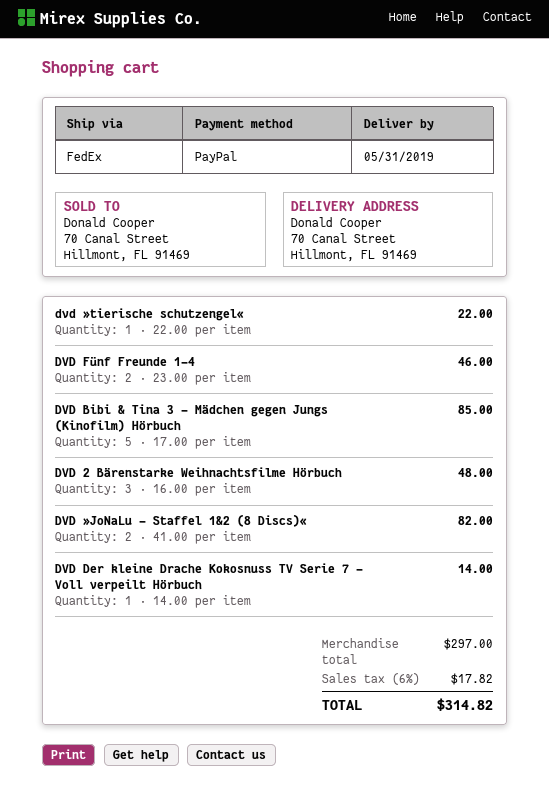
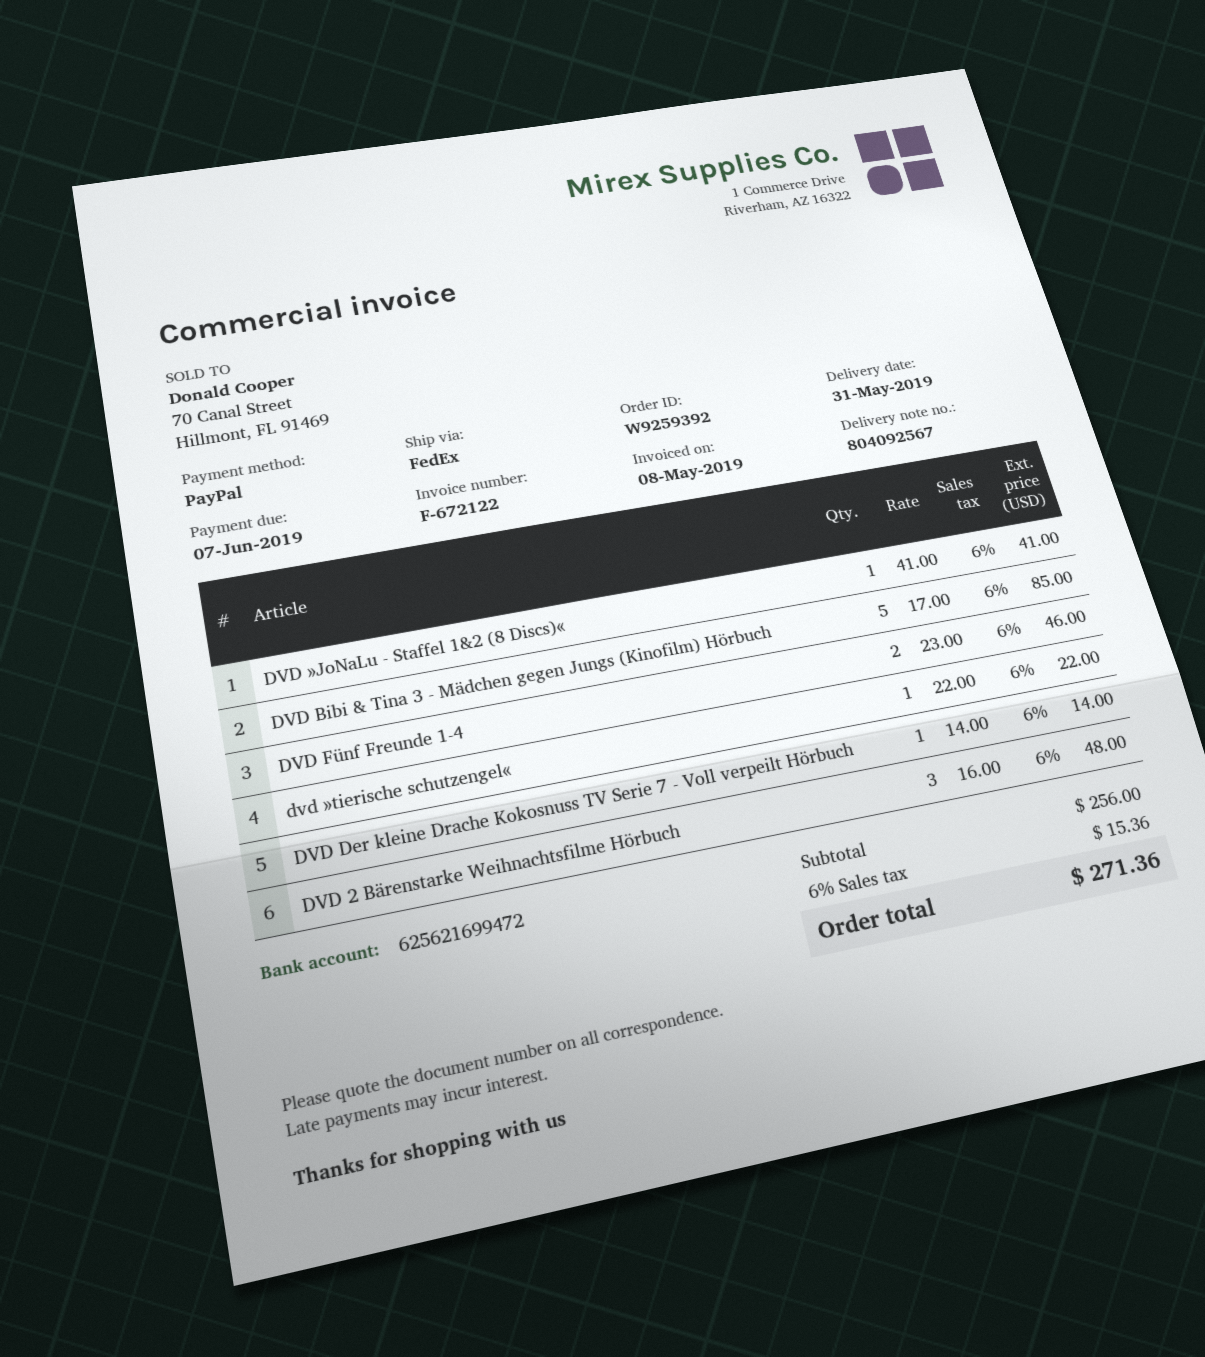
DVD »JoNaLu - Staffel 1&2 (8 Discs)«: 2 x 41.00 = 82.00 -> 1 x 41.00 = 41.00
subtotal: 297.00 -> 256.00
tax: 6% = 17.82 -> 6% = 15.36
total: 314.82 -> 271.36

